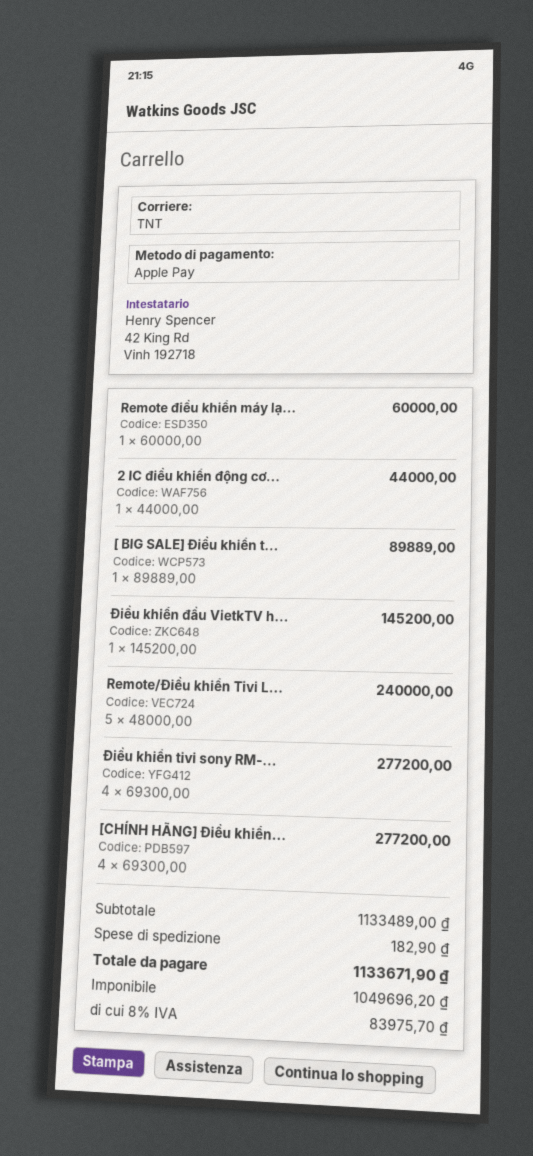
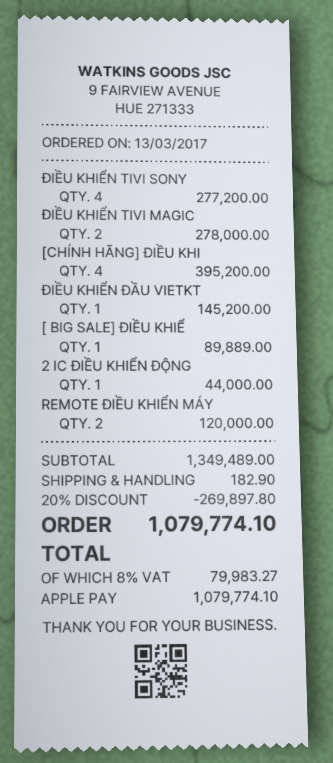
Remote điều khiển máy lạ...: 1 for 60000.00 -> 2 for 120000.00
Remote/Điều khiển Tivi L...: 5 for 240000.00 -> none
[CHÍNH HÃNG] Điều khiển...: 4 for 277200.00 -> 4 for 395200.00
ĐIỀU KHIỂN TIVI MAGIC: none -> 2 for 278000.00
subtotal: 1133489.00 -> 1349489.00
discount: none -> 20% = 269897.80
tax: 8% = 83975.70 -> 8% = 79983.27
total: 1133671.90 -> 1079774.10

